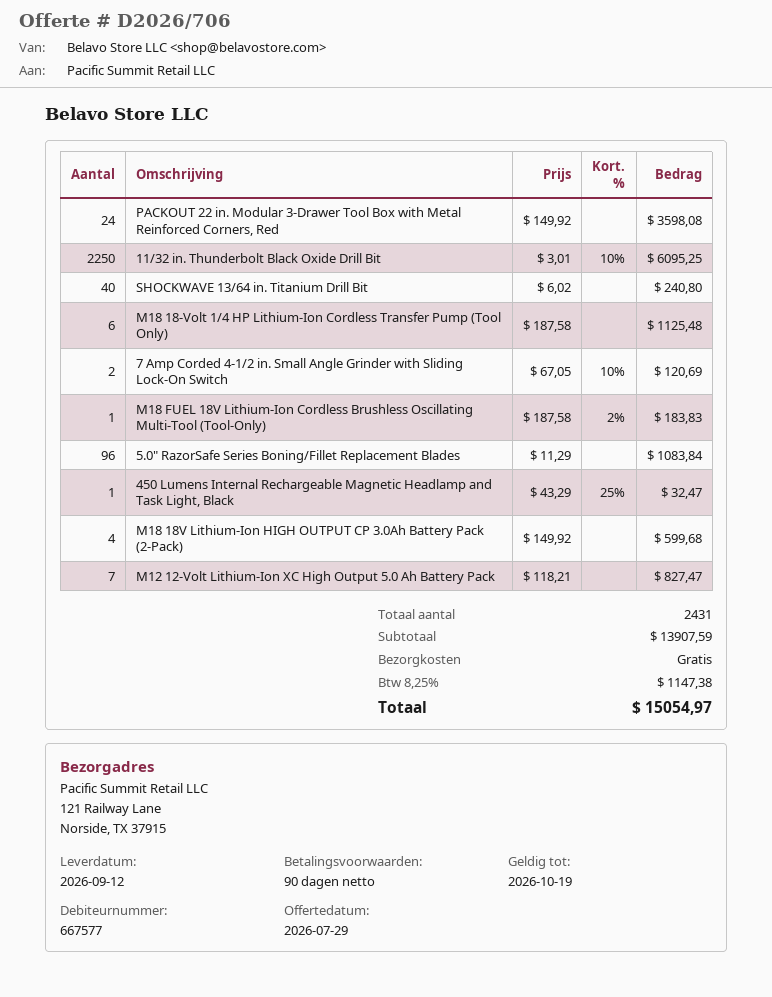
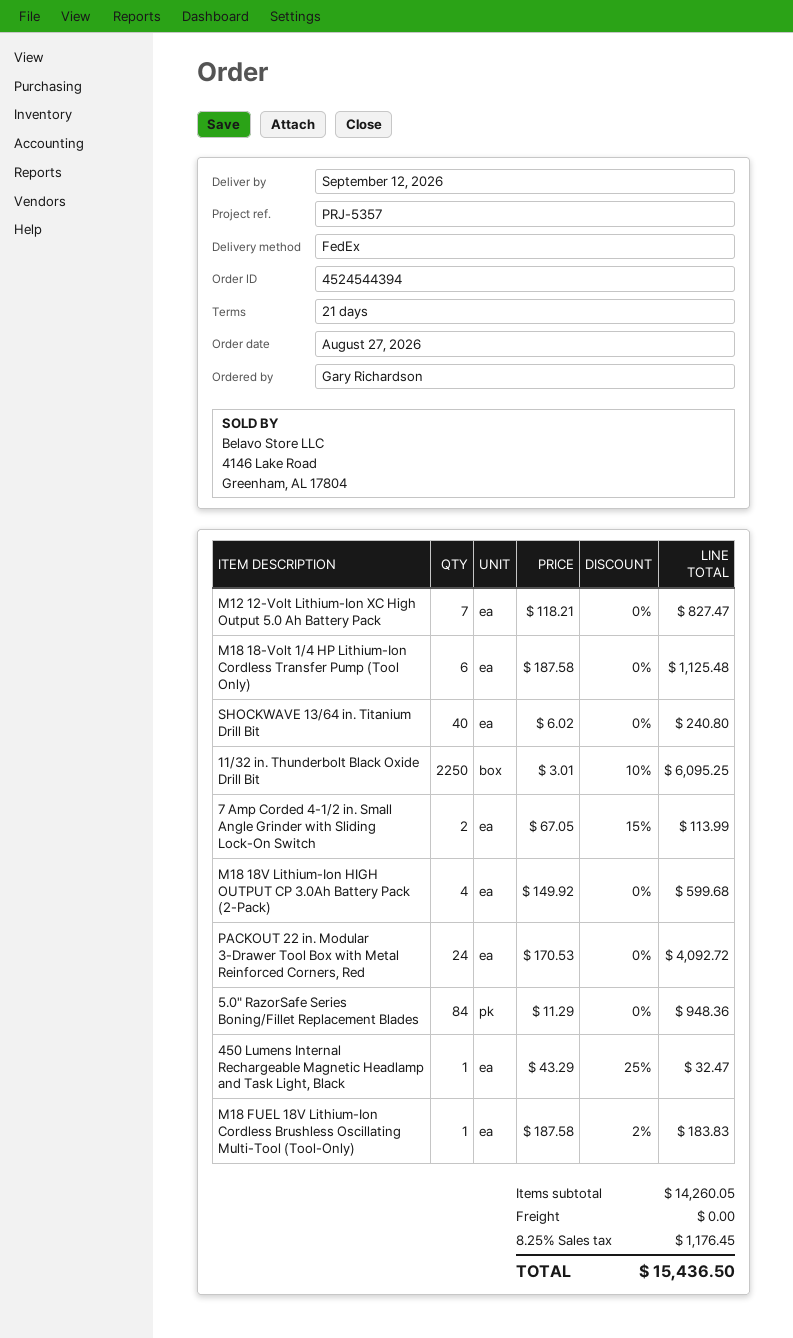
payment terms: 90 days -> 21 days
PACKOUT 22 in. Modular 3-Drawer Tool Box with Metal Reinforced Corners, Red: 24 x 149.92 = 3598.08 -> 24 x 170.53 = 4092.72
7 Amp Corded 4-1/2 in. Small Angle Grinder with Sliding Lock-On Switch: 2 x 67.05 - 10% = 120.69 -> 2 x 67.05 - 15% = 113.99
5.0" RazorSafe Series Boning/Fillet Replacement Blades: 96 x 11.29 = 1083.84 -> 84 x 11.29 = 948.36
subtotal: 13907.59 -> 14260.05
tax: 8.25% = 1147.38 -> 8.25% = 1176.45
total: 15054.97 -> 15436.50

